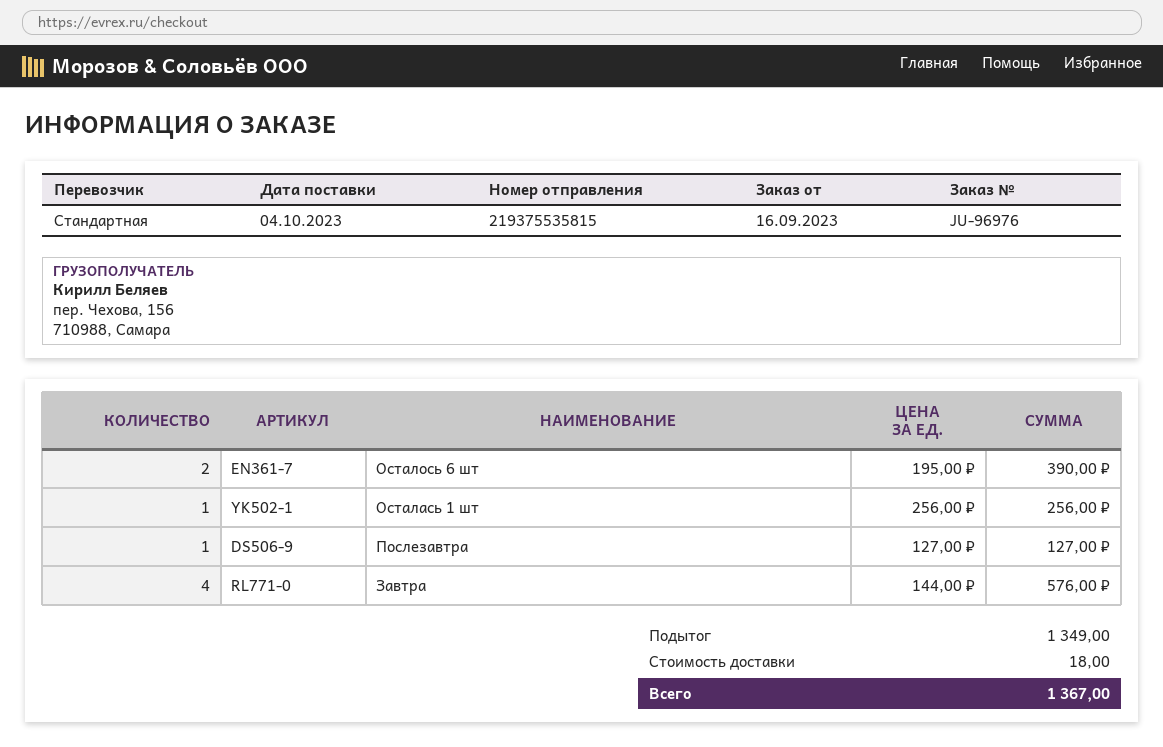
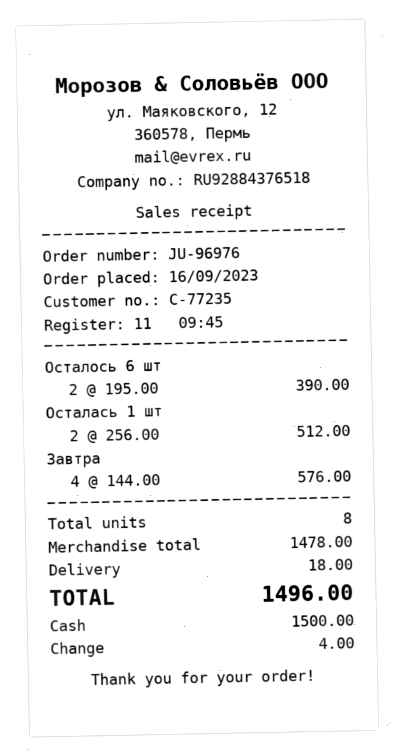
Осталась 1 шт: 1 x 256.00 = 256.00 -> 2 x 256.00 = 512.00
Послезавтра: 1 x 127.00 = 127.00 -> none
subtotal: 1349.00 -> 1478.00
total: 1367.00 -> 1496.00

